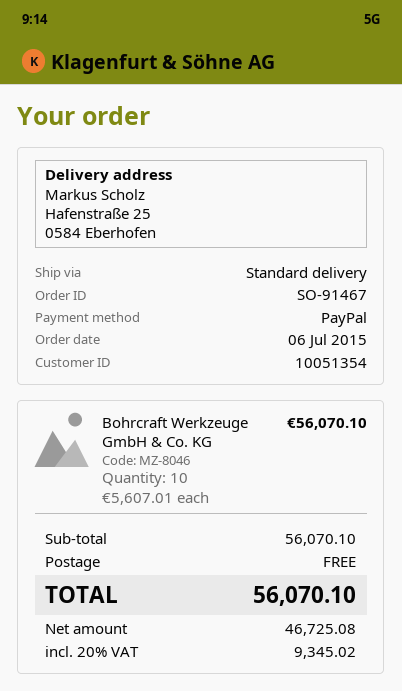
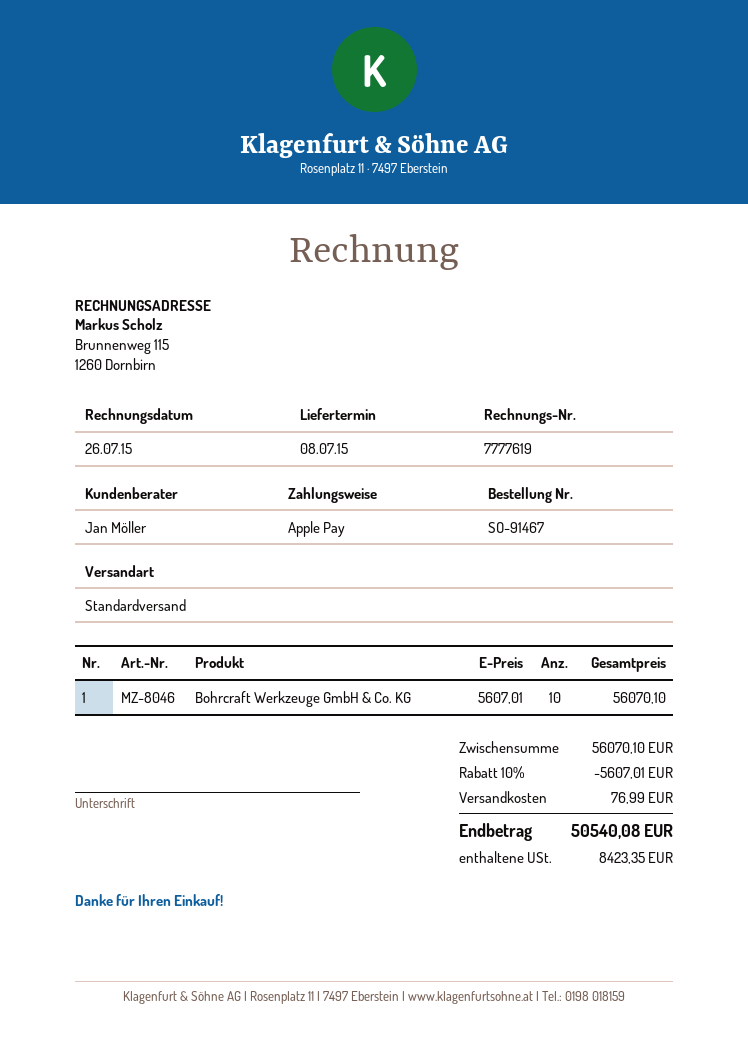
payment method: PayPal -> Apple Pay
discount: none -> 10% = 5607.01
shipping: 0.00 -> 76.99
tax: 9345.02 -> 8423.35
total: 56070.10 -> 50540.08

